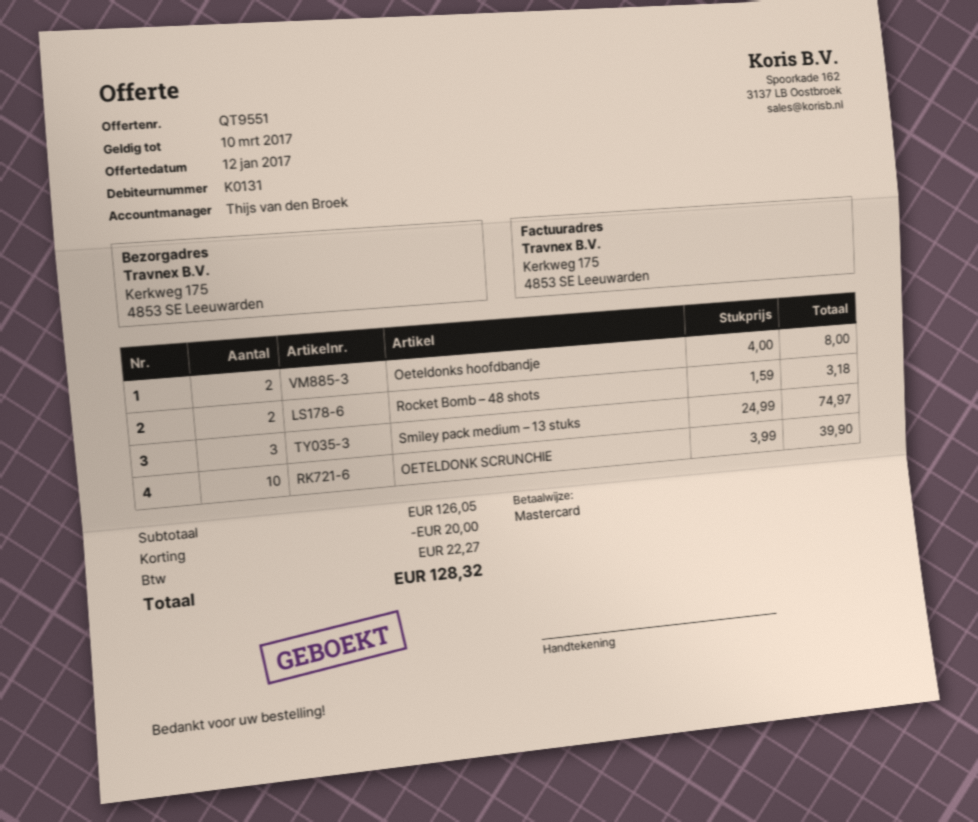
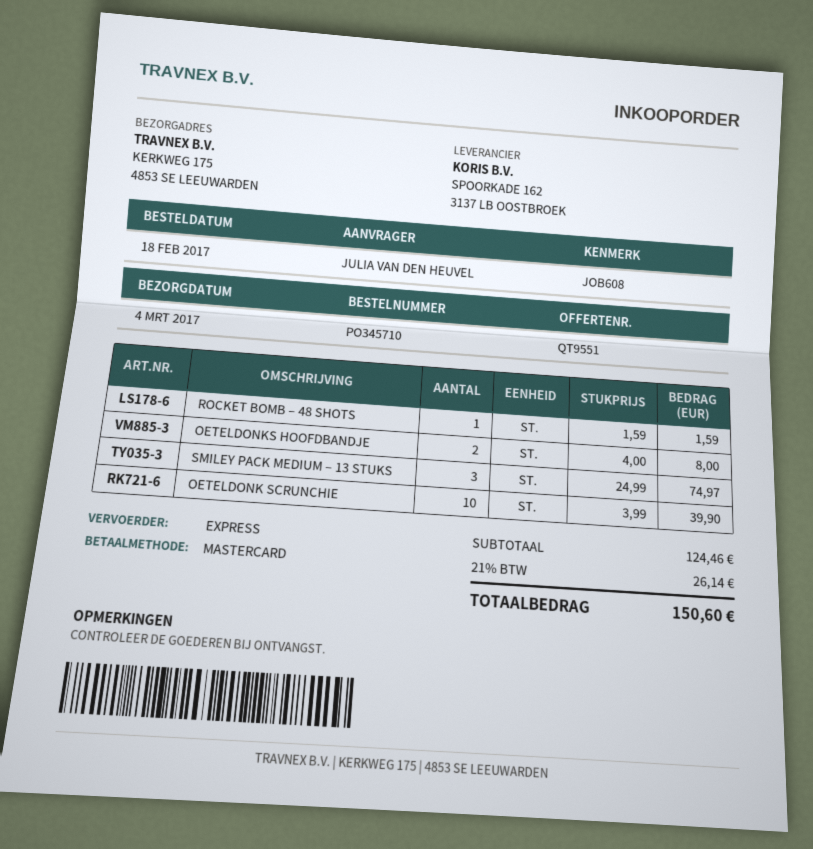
Rocket Bomb – 48 shots: 2 x 1.59 = 3.18 -> 1 x 1.59 = 1.59
subtotal: 126.05 -> 124.46
discount: 20.00 -> none
tax: 22.27 -> 26.14
total: 128.32 -> 150.60

